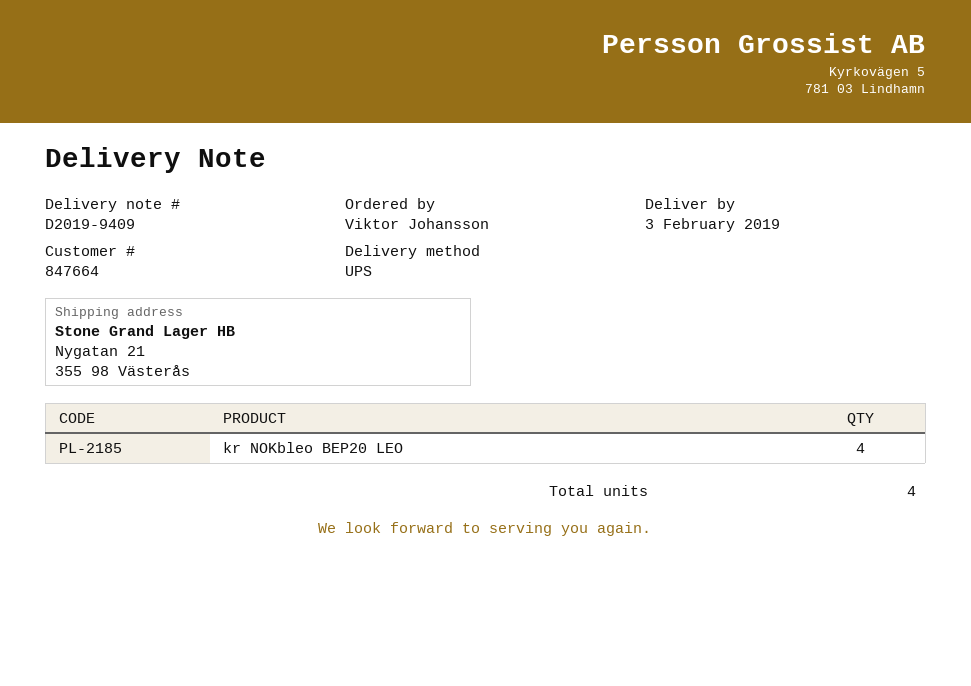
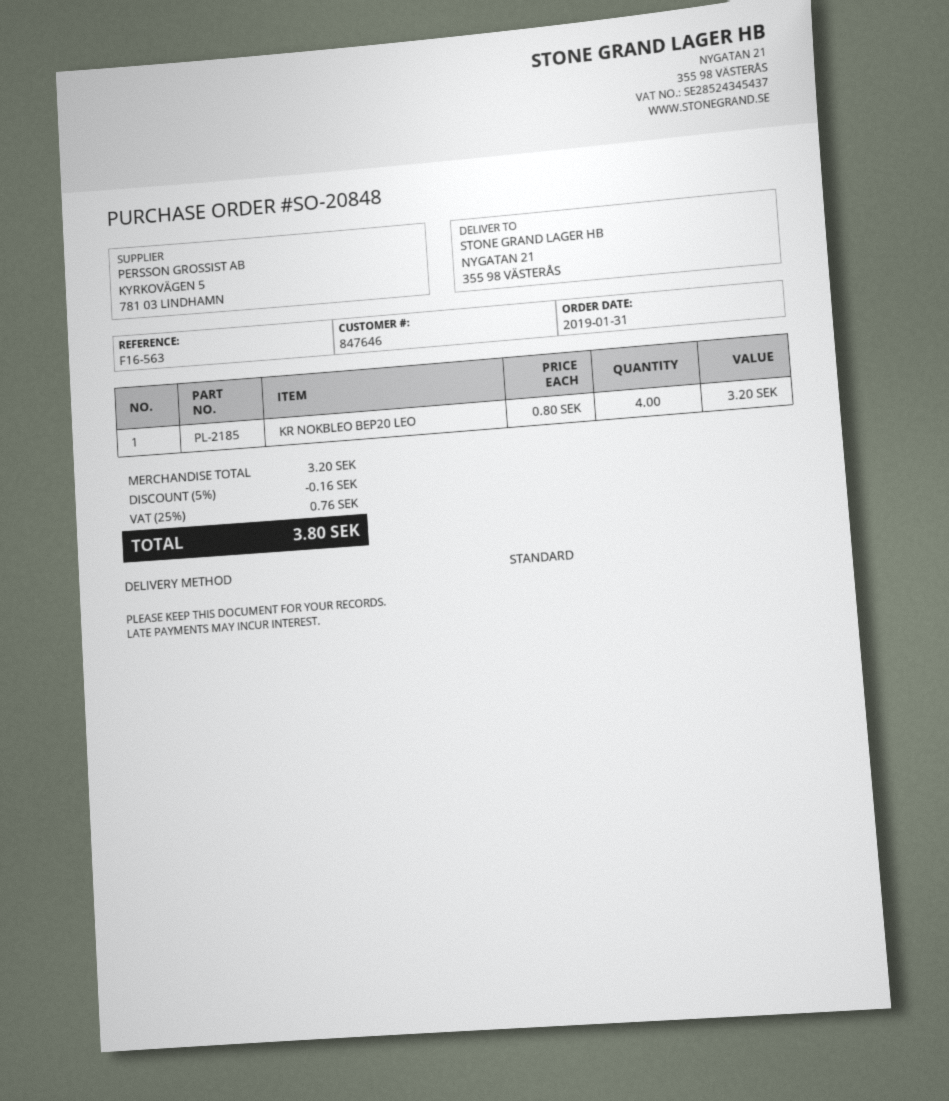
customer number: 847664 -> 847646
shipping method: UPS -> standard

